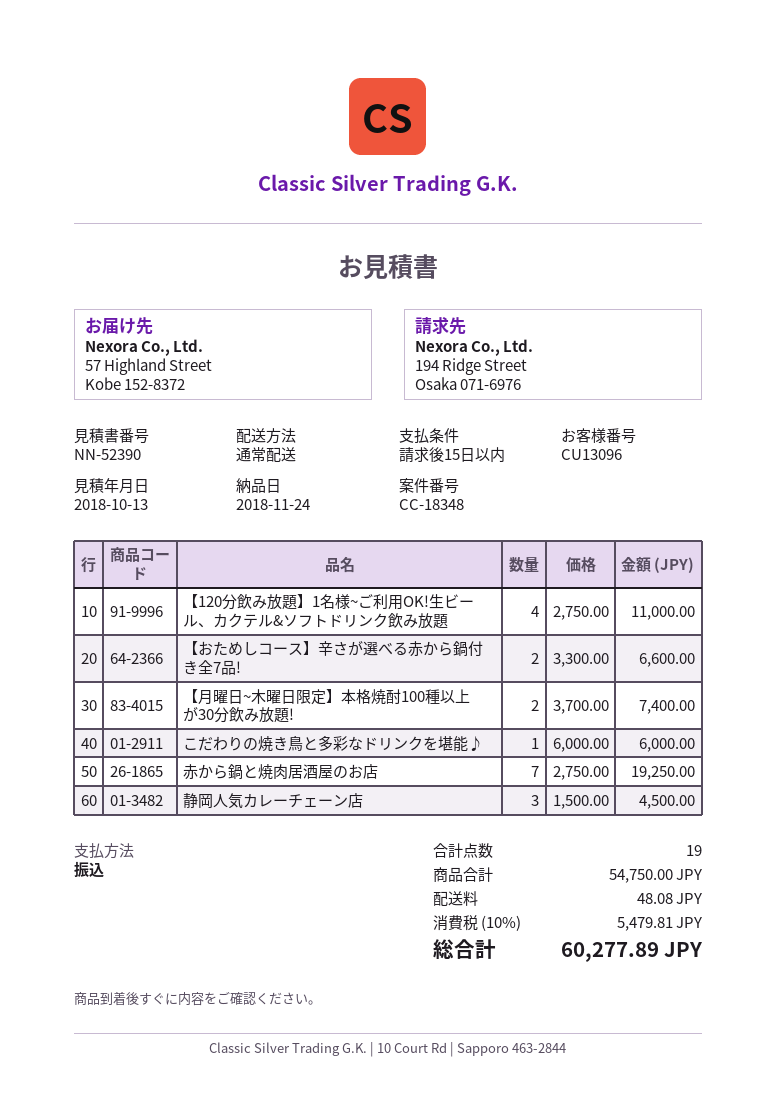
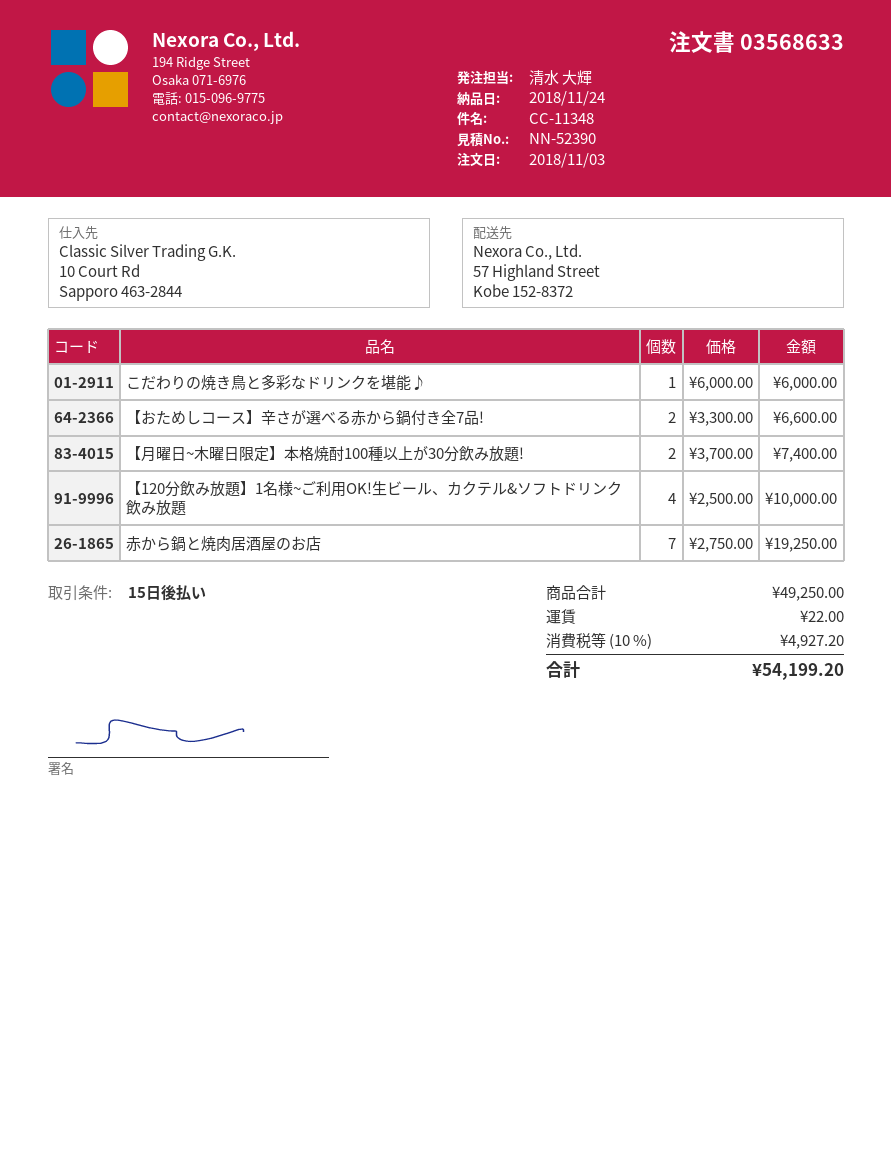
reference: CC-18348 -> CC-11348
【120分飲み放題】1名様~ご利用OK!生ビール、カクテル&ソフトドリンク飲み放題: 4 x 2750.00 = 11000.00 -> 4 x 2500.00 = 10000.00
静岡人気カレーチェーン店: 3 x 1500.00 = 4500.00 -> none
subtotal: 54750.00 -> 49250.00
shipping: 48.08 -> 22.00
tax: 10% = 5479.81 -> 10% = 4927.20
total: 60277.89 -> 54199.20

